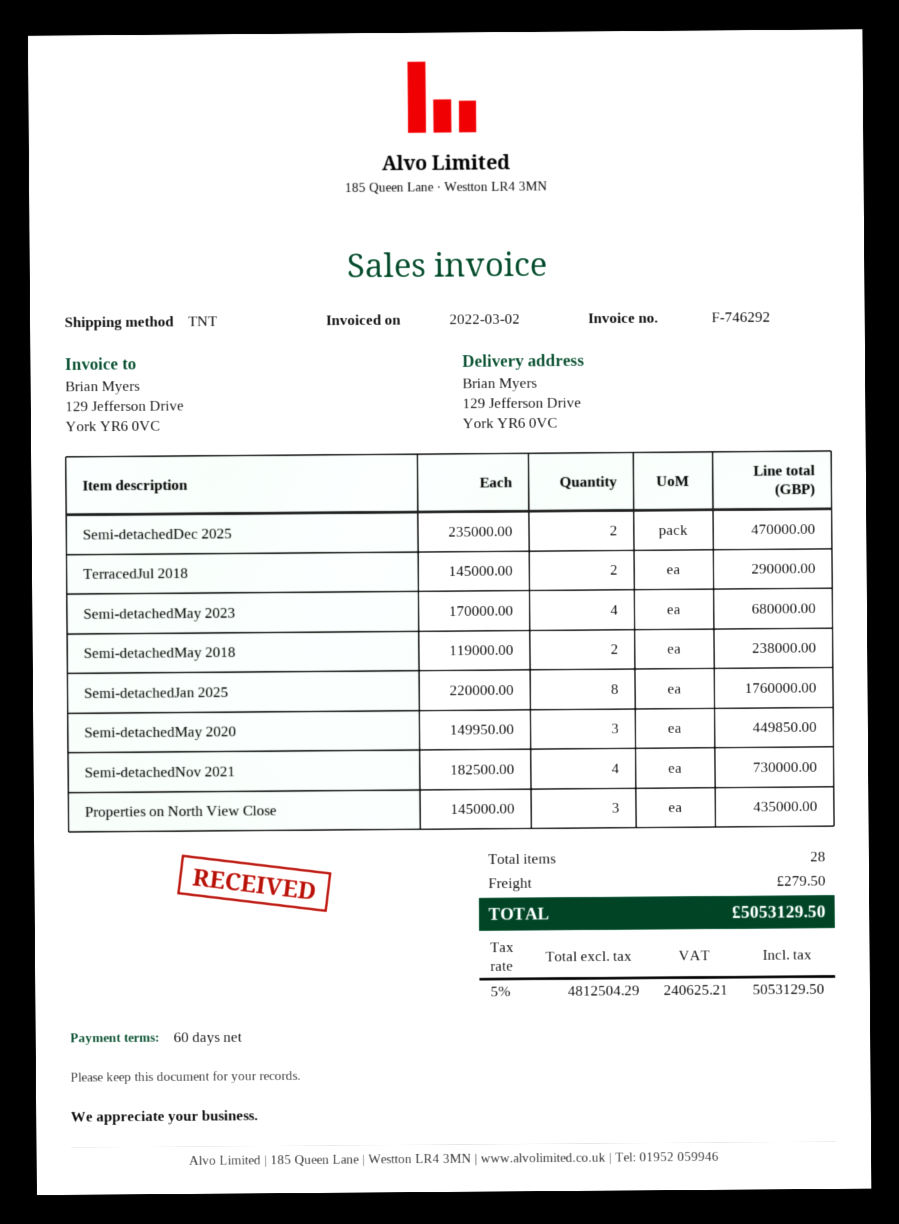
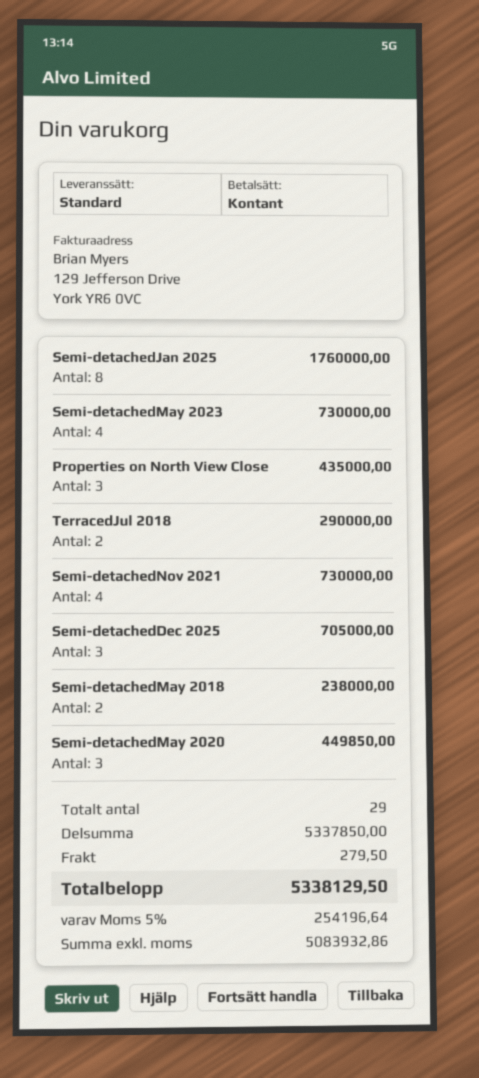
shipping method: TNT -> standard
Semi-detachedDec 2025: 2 for 470000.00 -> 3 for 705000.00
Semi-detachedMay 2023: 4 for 680000.00 -> 4 for 730000.00
total quantity: 28 -> 29
net: 4812504.29 -> 5083932.86
tax: 5% = 240625.21 -> 5% = 254196.64
total: 5053129.50 -> 5338129.50

